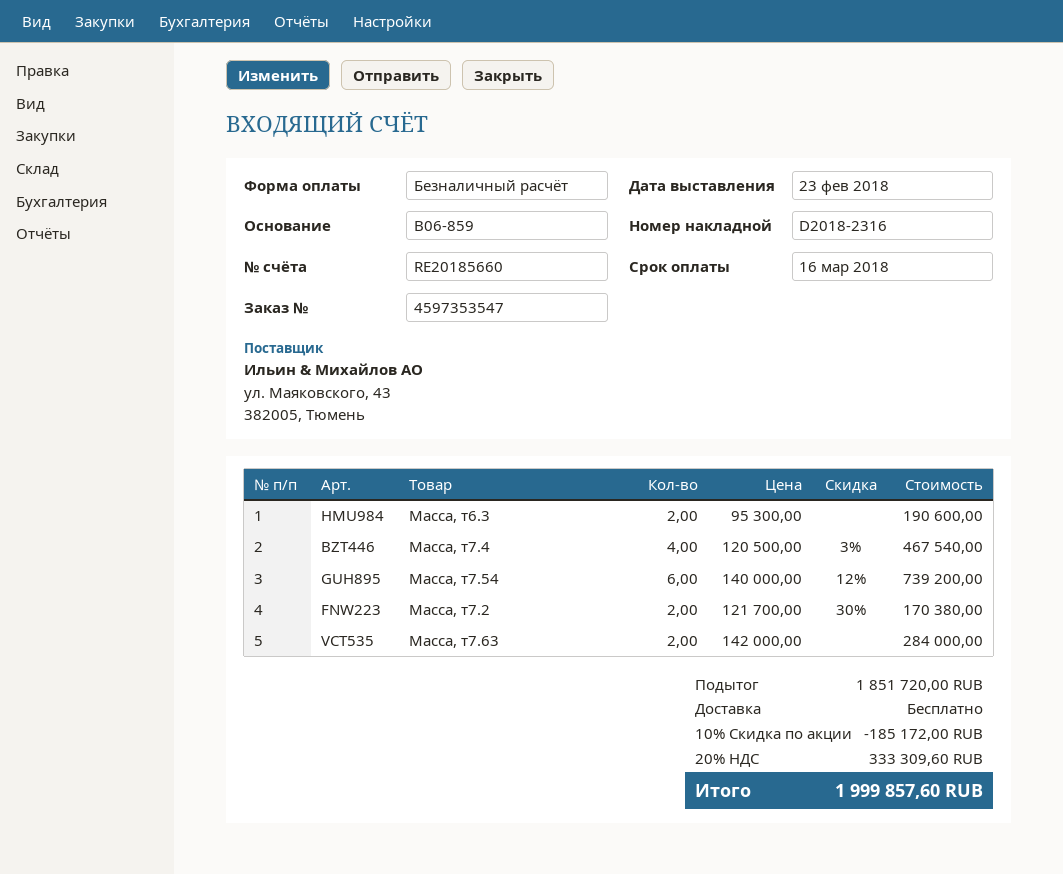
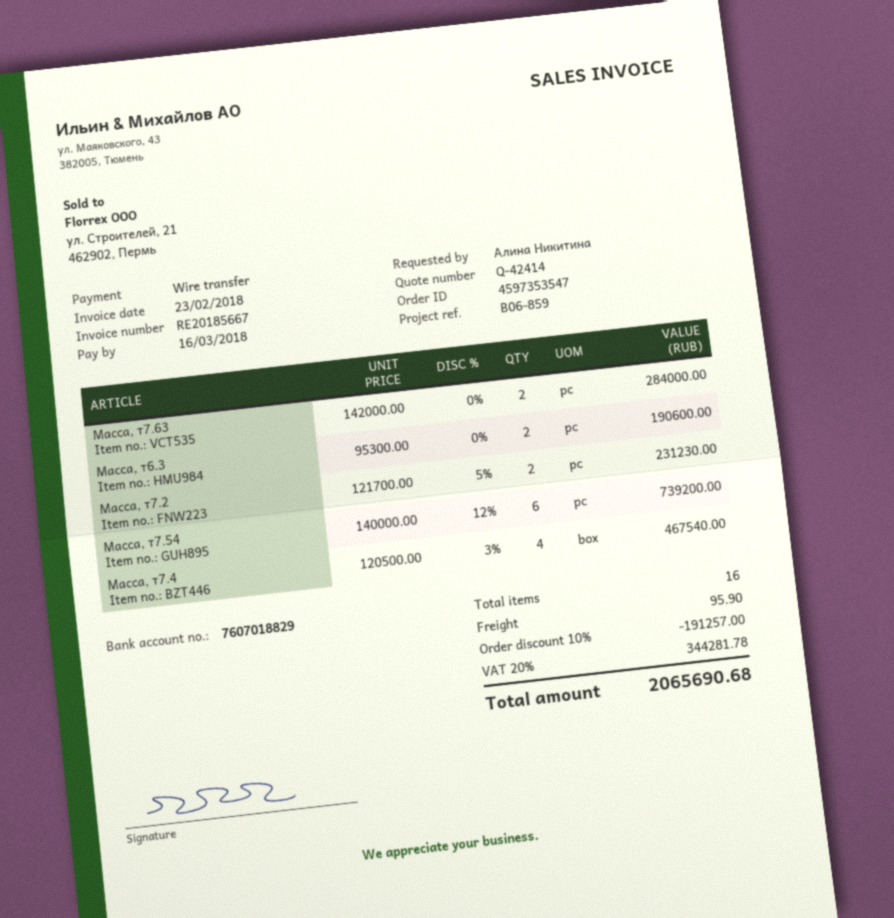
invoice number: RE20185660 -> RE20185667
Масса, т7.2: 2 x 121700.00 - 30% = 170380.00 -> 2 x 121700.00 - 5% = 231230.00
discount: 10% = 185172.00 -> 10% = 191257.00
shipping: 0.00 -> 95.90
tax: 20% = 333309.60 -> 20% = 344281.78
total: 1999857.60 -> 2065690.68

